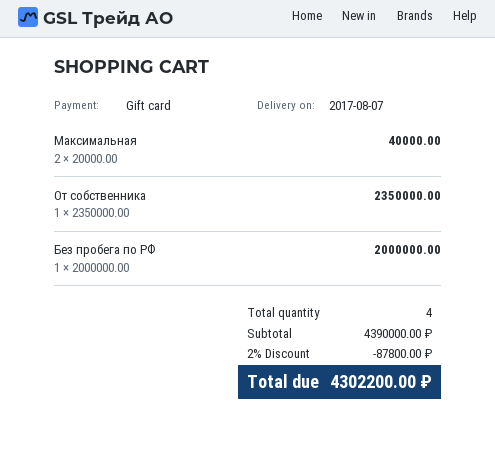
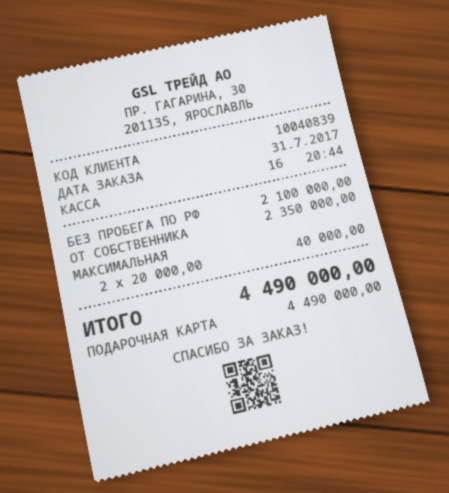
Без пробега по РФ: 1 x 2000000.00 = 2000000.00 -> 1 x 2100000.00 = 2100000.00
discount: 2% = 87800.00 -> none
total: 4302200.00 -> 4490000.00

